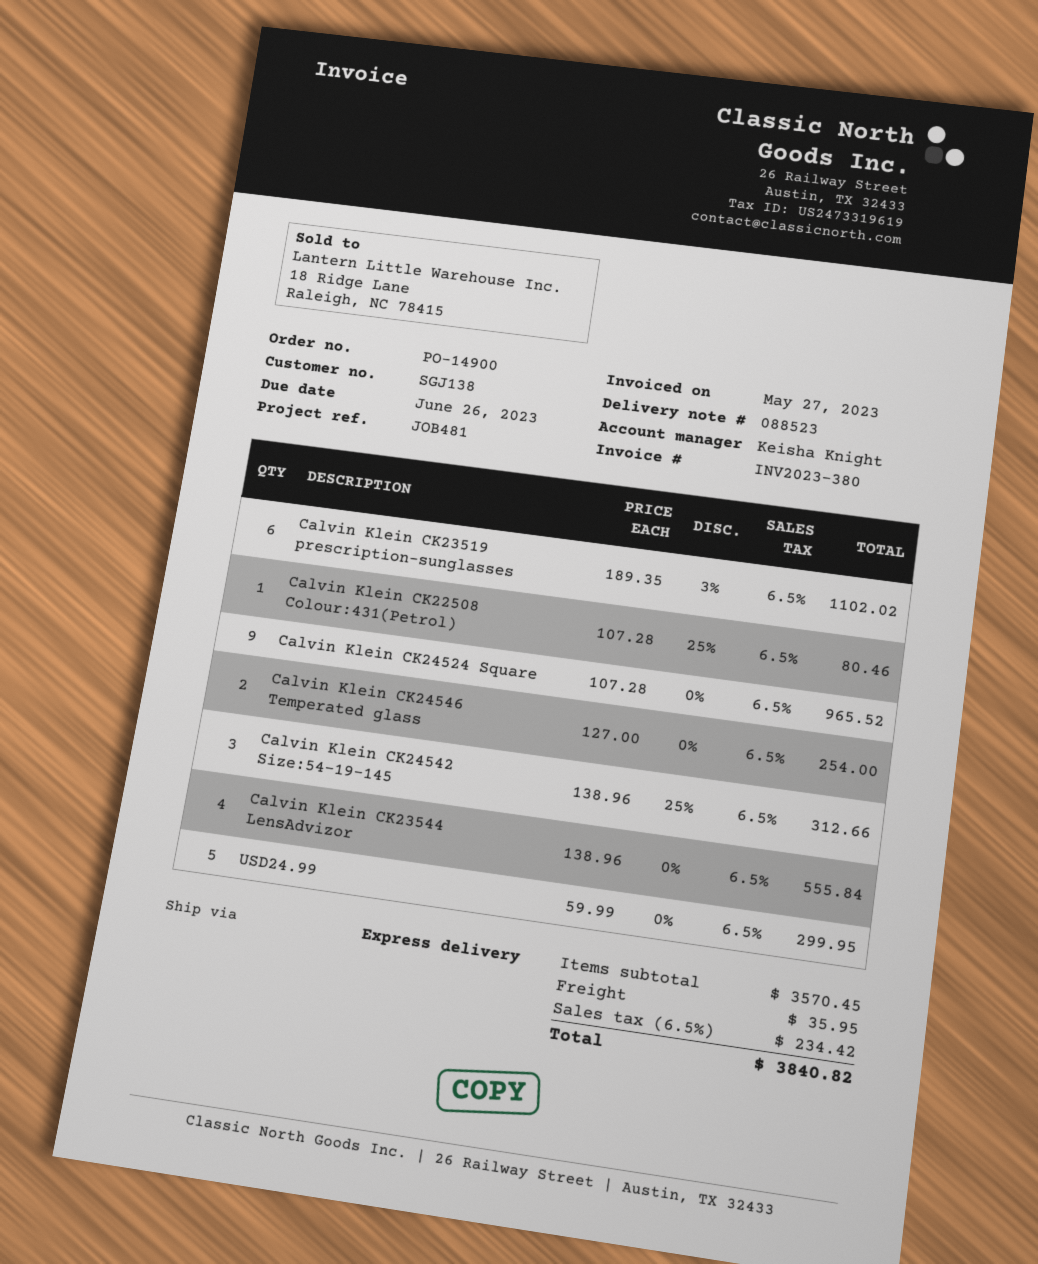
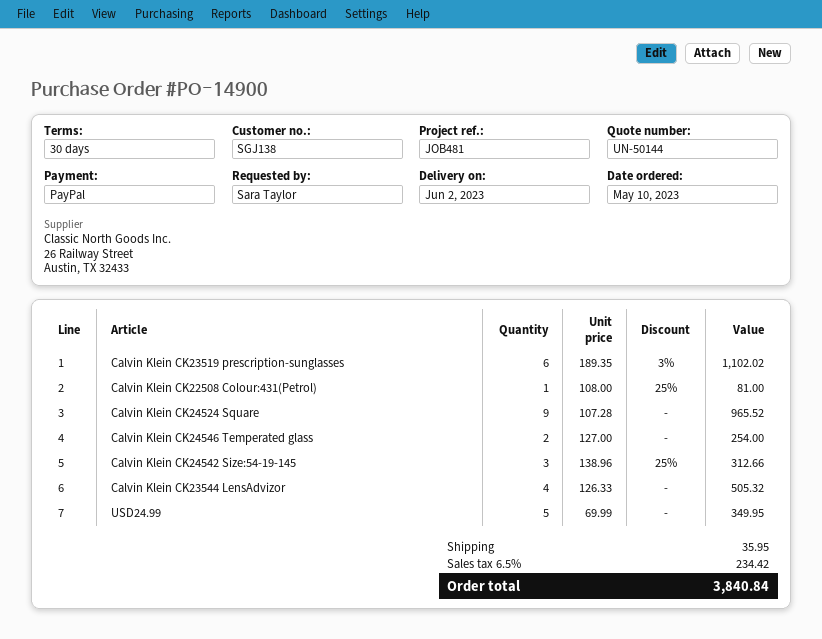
Calvin Klein CK22508 Colour:431(Petrol): 1 x 107.28 - 25% = 80.46 -> 1 x 108.00 - 25% = 81.00
Calvin Klein CK23544 LensAdvizor: 4 x 138.96 = 555.84 -> 4 x 126.33 = 505.32
USD24.99: 5 x 59.99 = 299.95 -> 5 x 69.99 = 349.95
total: 3840.82 -> 3840.84

